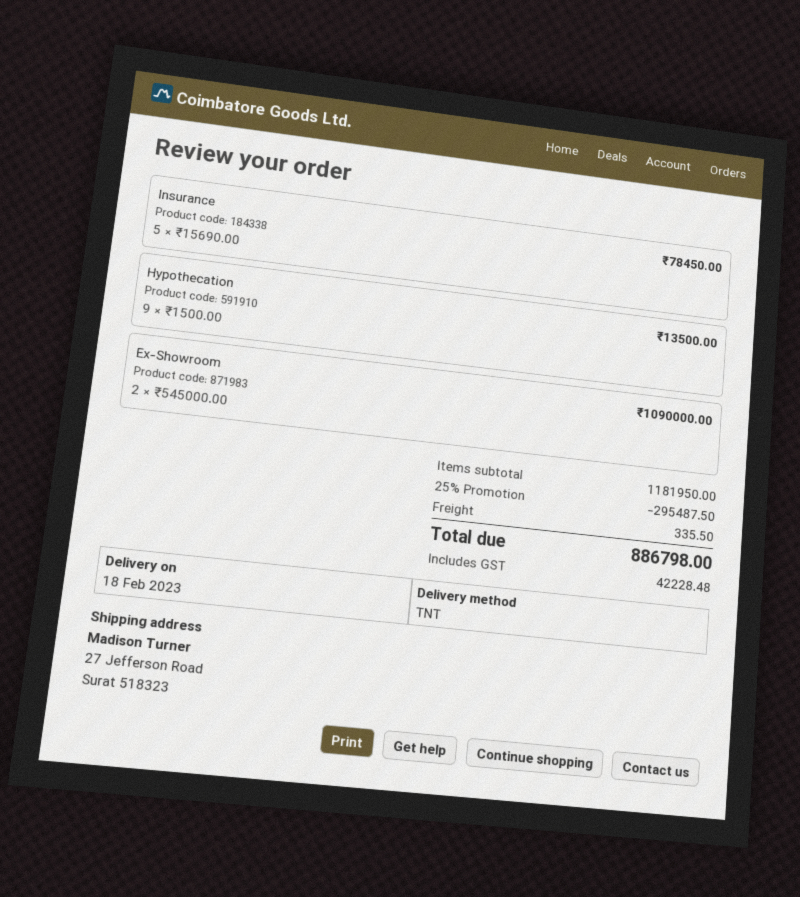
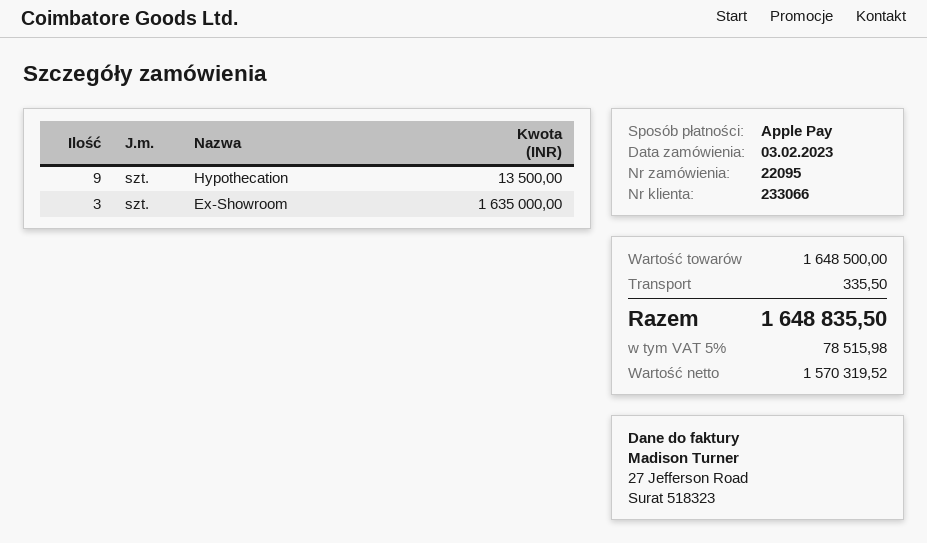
Insurance: 5 for 78450.00 -> none
Ex-Showroom: 2 for 1090000.00 -> 3 for 1635000.00
subtotal: 1181950.00 -> 1648500.00
discount: 25% = 295487.50 -> none
tax: 42228.48 -> 78515.98
total: 886798.00 -> 1648835.50

